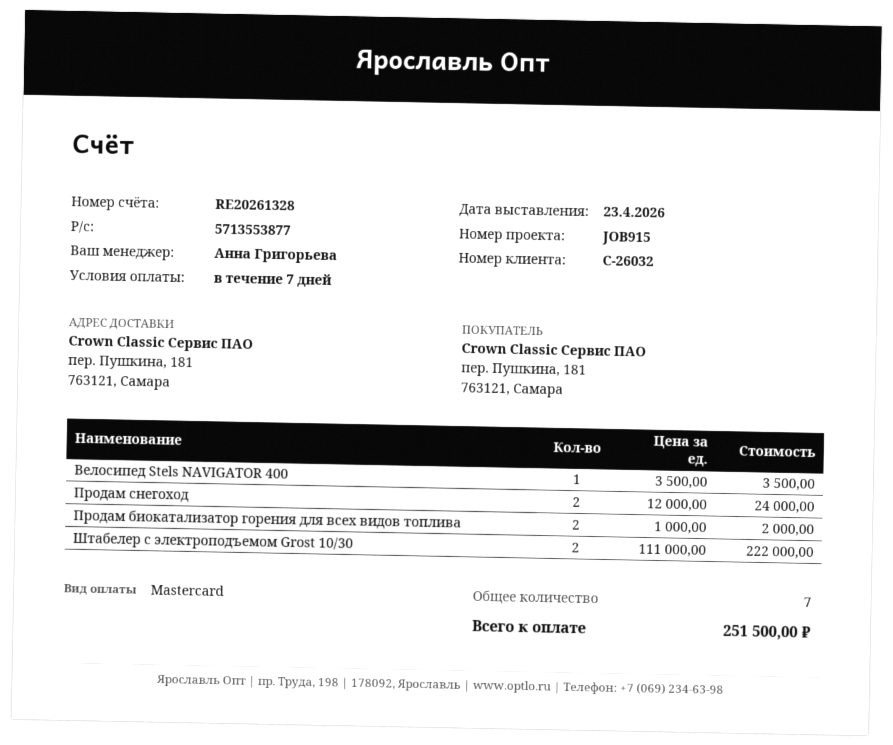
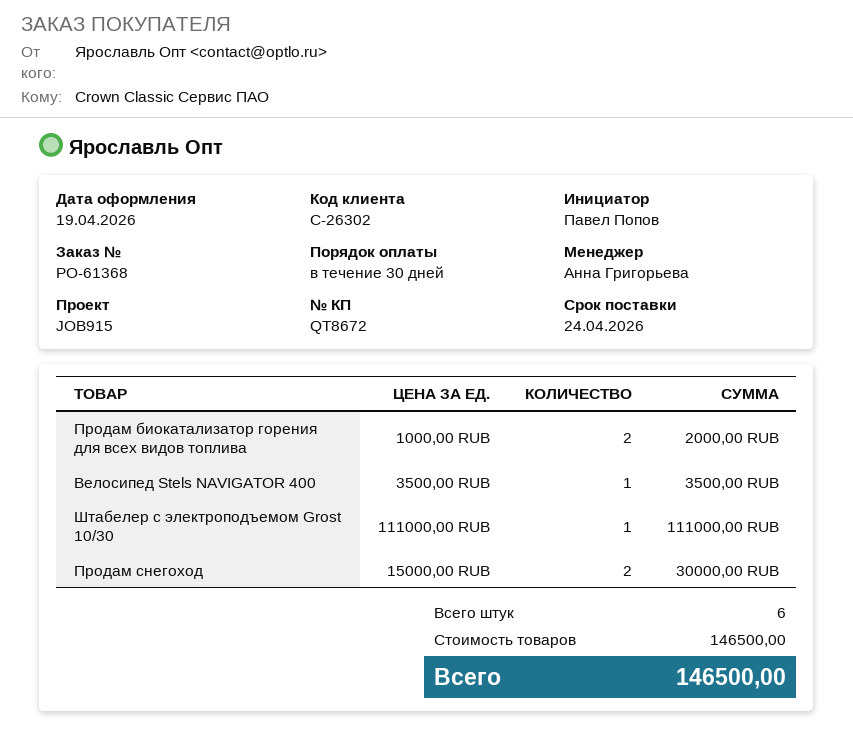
payment terms: 7 days -> 30 days
customer number: C-26032 -> C-26302
Продам снегоход: 2 x 12000.00 = 24000.00 -> 2 x 15000.00 = 30000.00
Штабелер с электроподъемом Grost 10/30: 2 x 111000.00 = 222000.00 -> 1 x 111000.00 = 111000.00
total quantity: 7 -> 6
total: 251500.00 -> 146500.00

